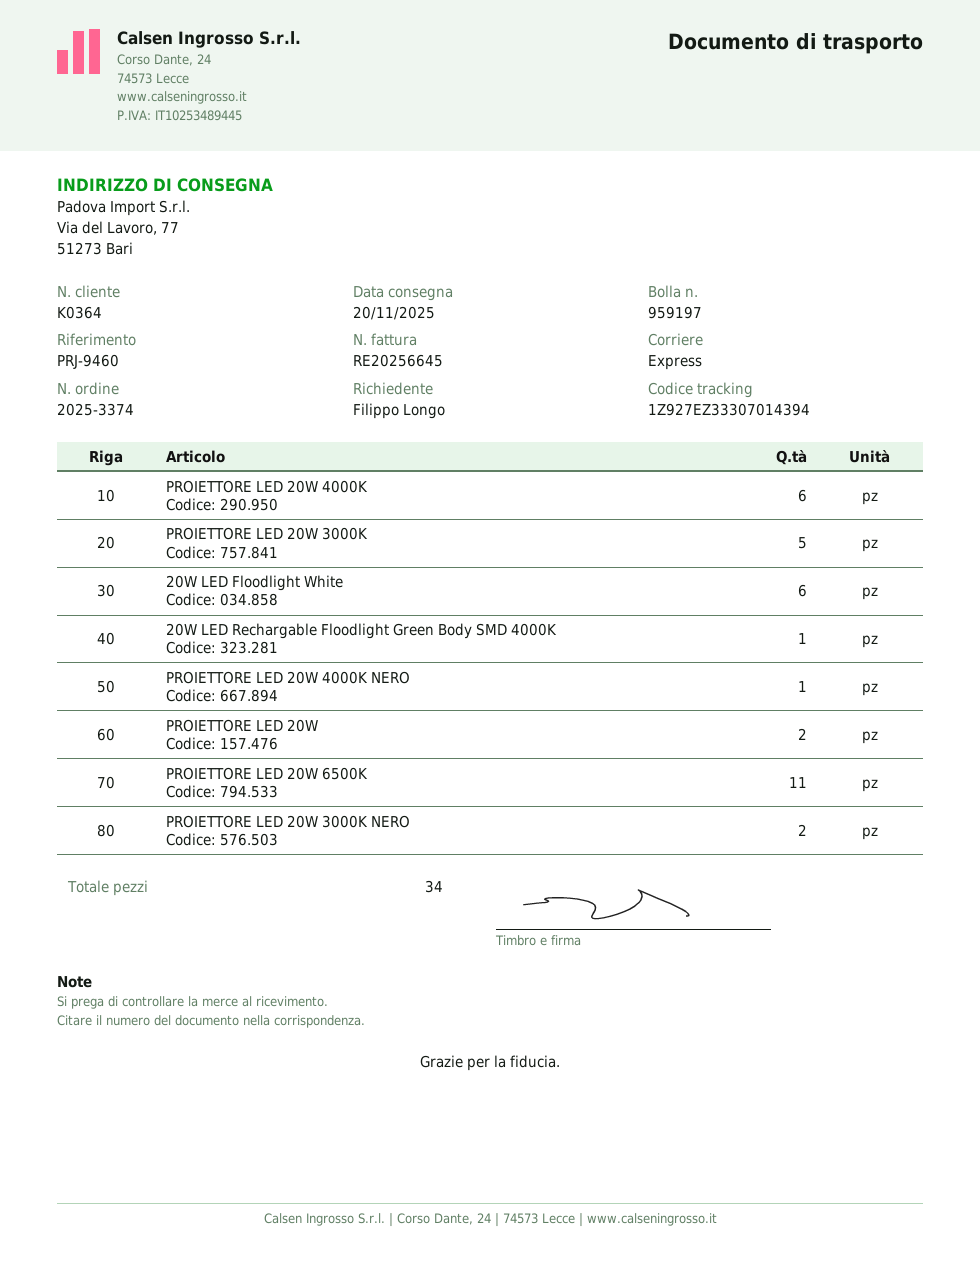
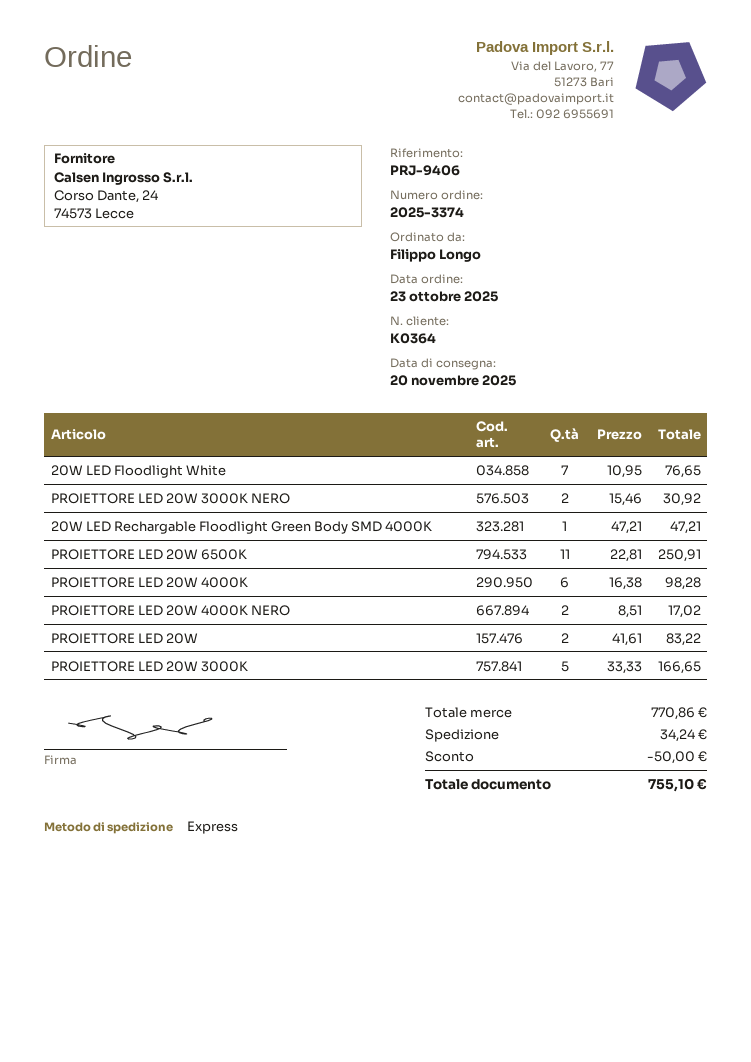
reference: PRJ-9460 -> PRJ-9406
20W LED Floodlight White: 6 -> 7
PROIETTORE LED 20W 4000K NERO: 1 -> 2

